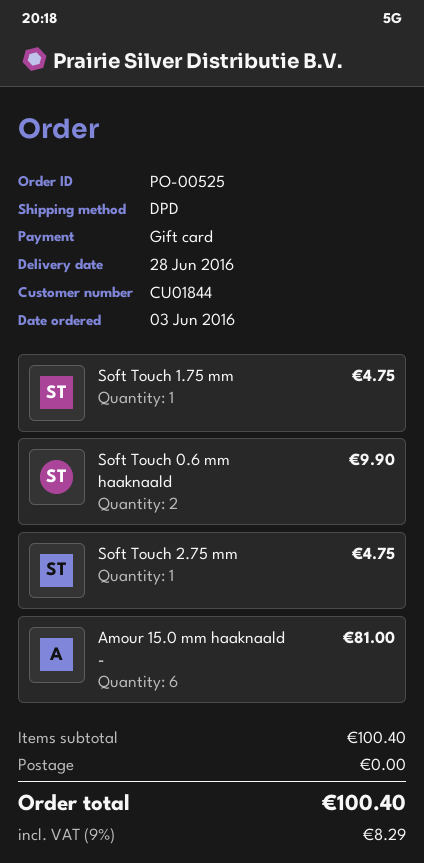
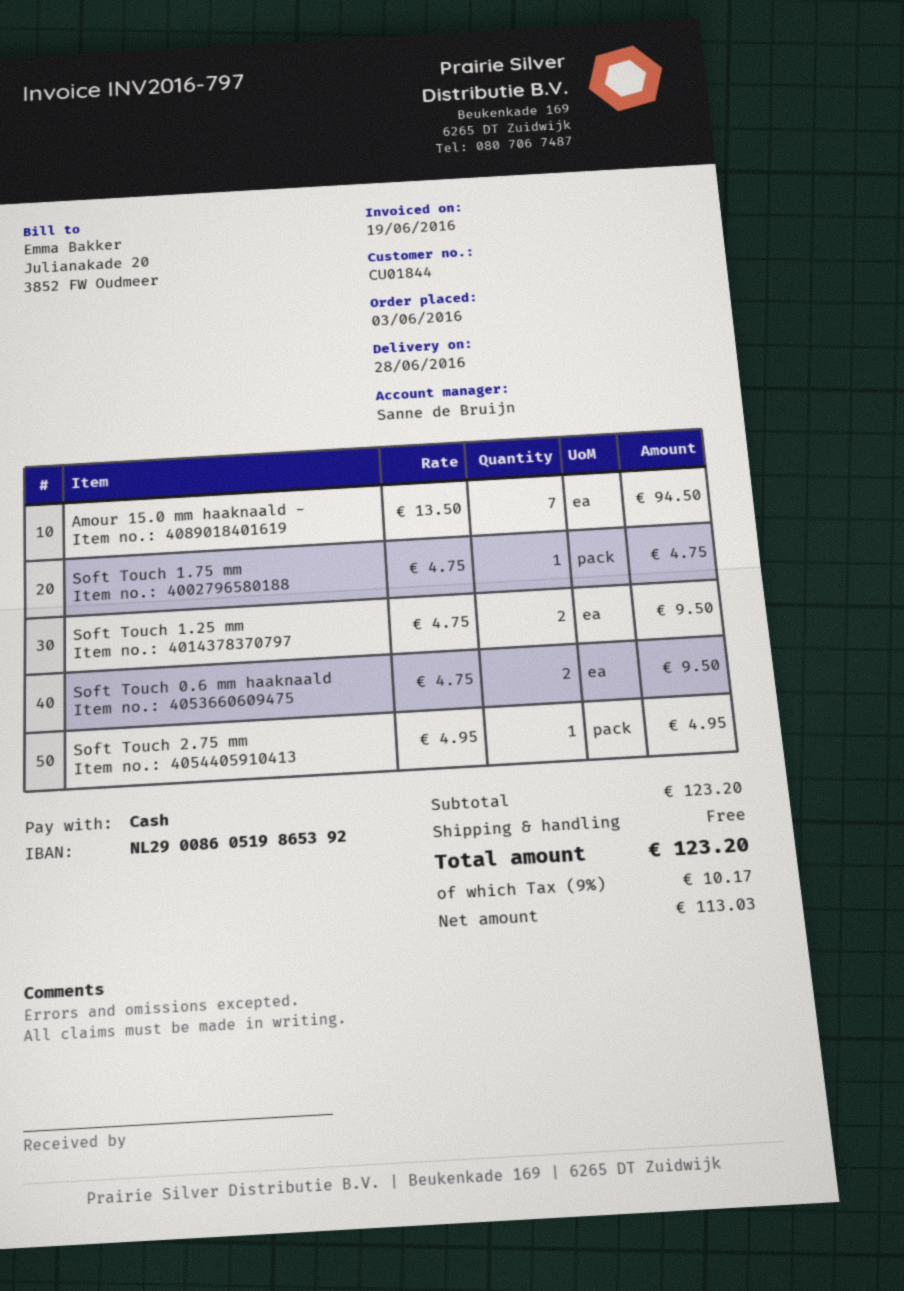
payment method: gift card -> cash
Soft Touch 0.6 mm haaknaald: 2 for 9.90 -> 2 for 9.50
Soft Touch 2.75 mm: 1 for 4.75 -> 1 for 4.95
Amour 15.0 mm haaknaald -: 6 for 81.00 -> 7 for 94.50
Soft Touch 1.25 mm: none -> 2 for 9.50
subtotal: 100.40 -> 123.20
tax: 9% = 8.29 -> 9% = 10.17
total: 100.40 -> 123.20

